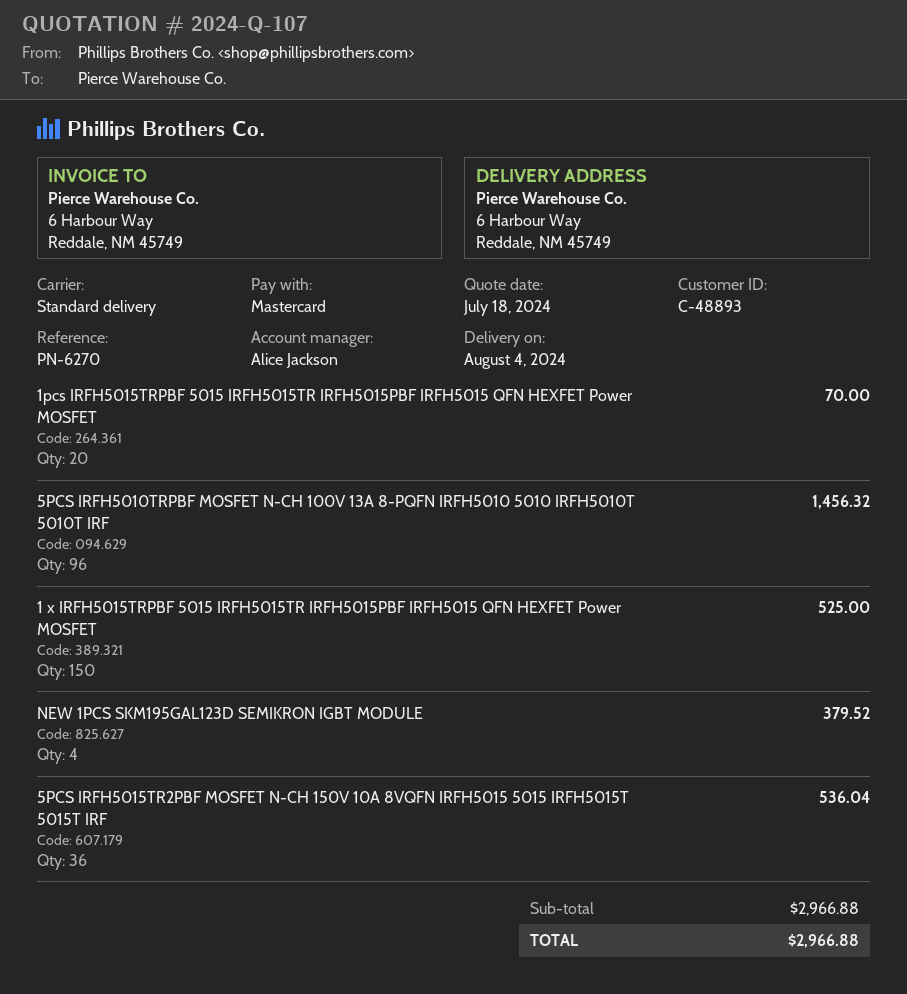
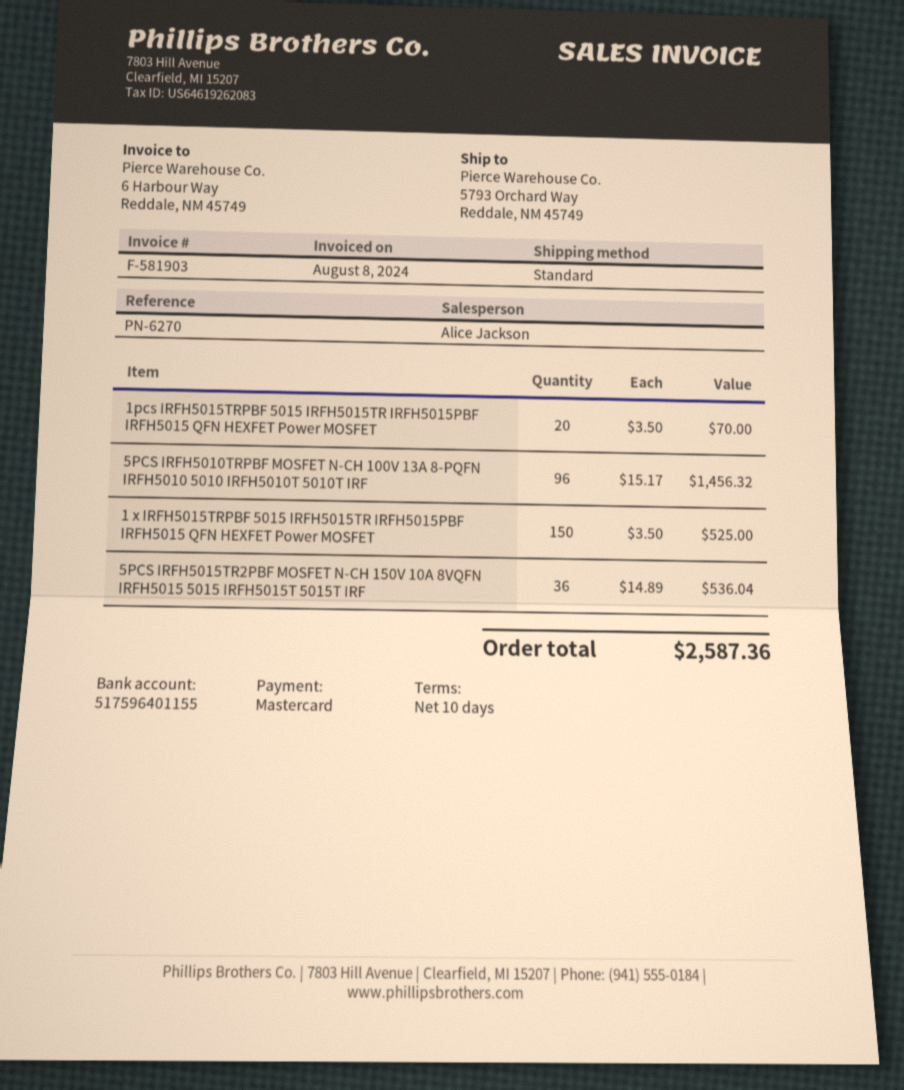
ship to: 6 Harbour Way, Reddale, NM 45749 -> 5793 Orchard Way, Reddale, NM 45749
NEW 1PCS SKM195GAL123D SEMIKRON IGBT MODULE: 4 for 379.52 -> none
total: 2966.88 -> 2587.36

